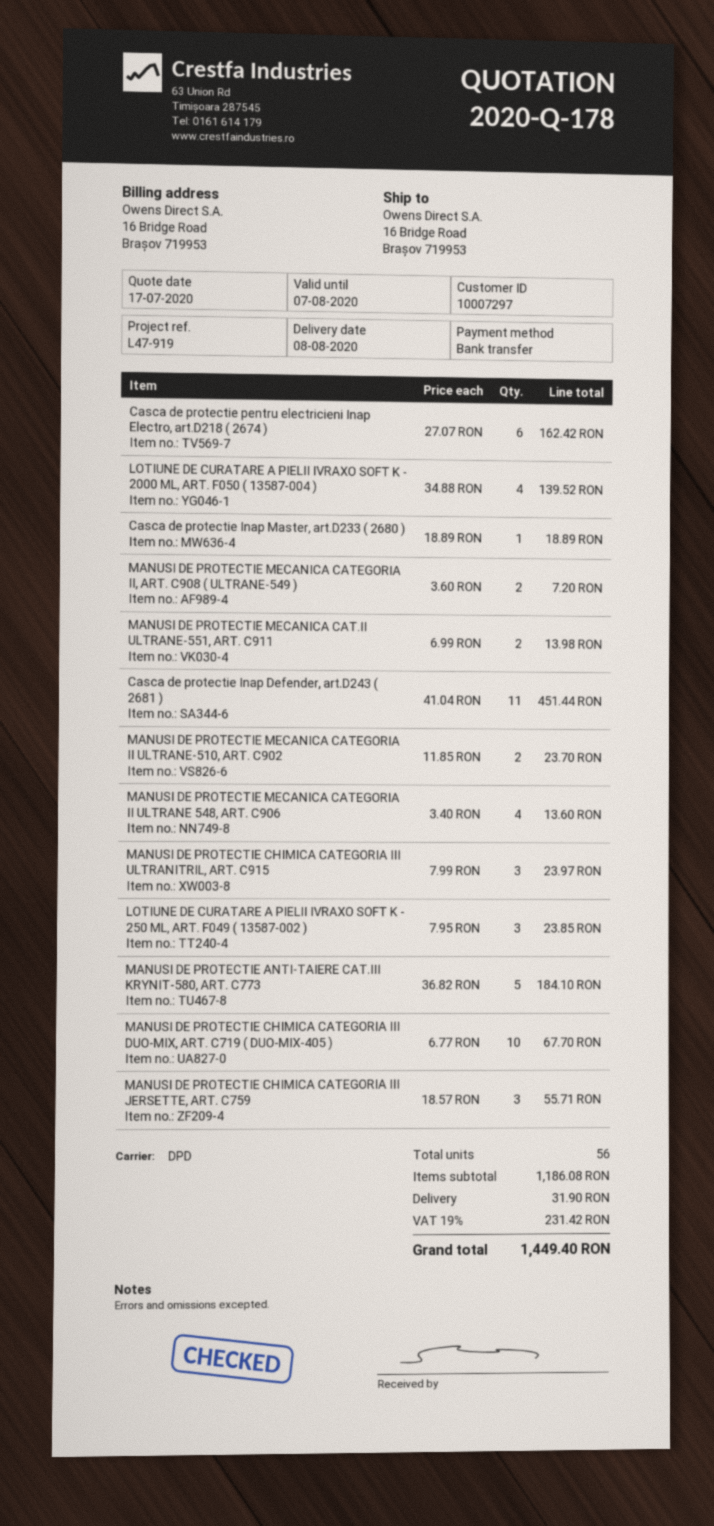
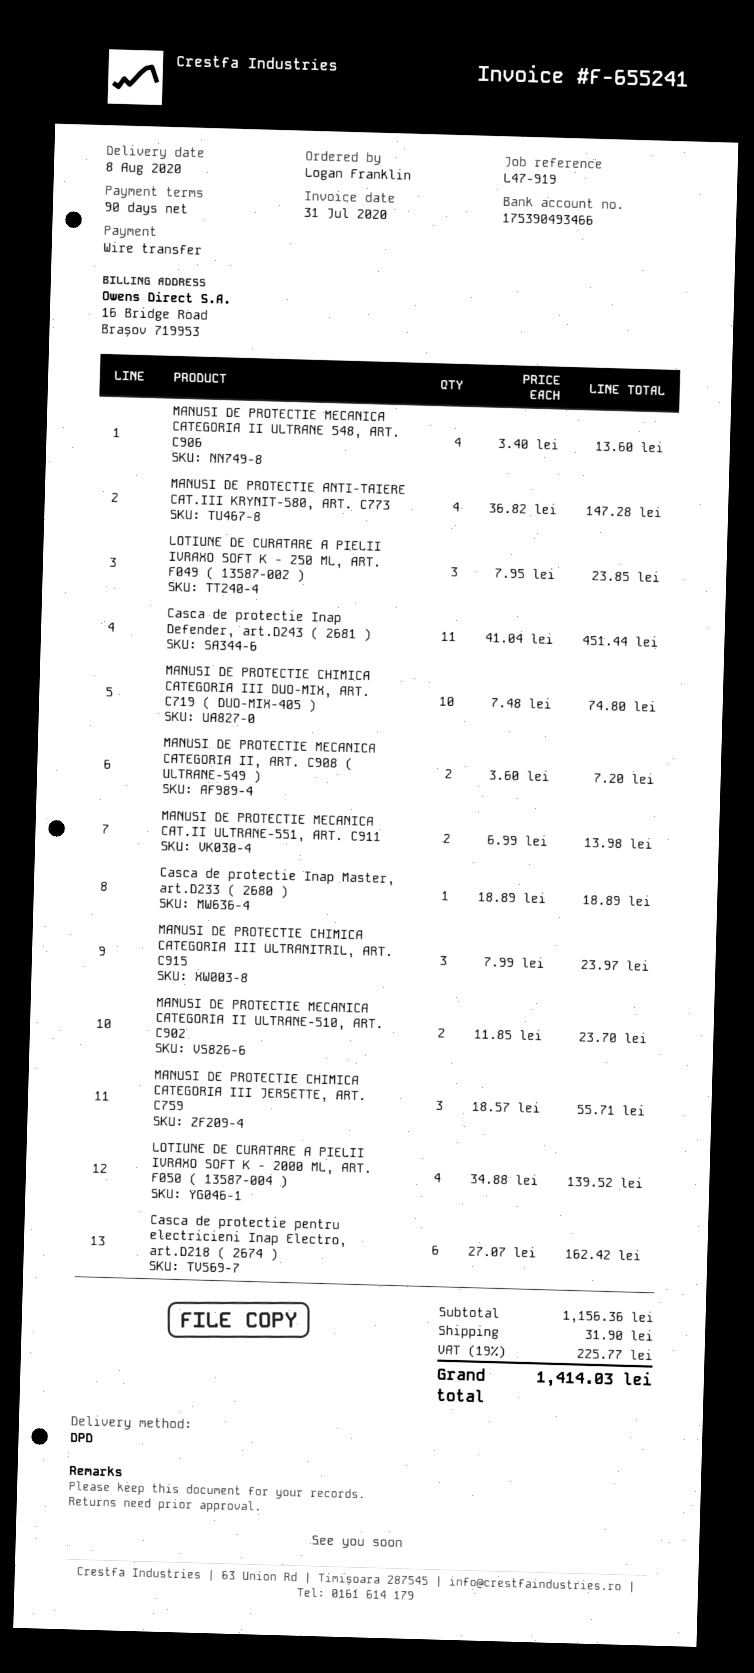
MANUSI DE PROTECTIE ANTI-TAIERE CAT.III KRYNIT-580, ART. C773: 5 x 36.82 = 184.10 -> 4 x 36.82 = 147.28
MANUSI DE PROTECTIE CHIMICA CATEGORIA III DUO-MIX, ART. C719 ( DUO-MIX-405 ): 10 x 6.77 = 67.70 -> 10 x 7.48 = 74.80
subtotal: 1186.08 -> 1156.36
tax: 19% = 231.42 -> 19% = 225.77
total: 1449.40 -> 1414.03

